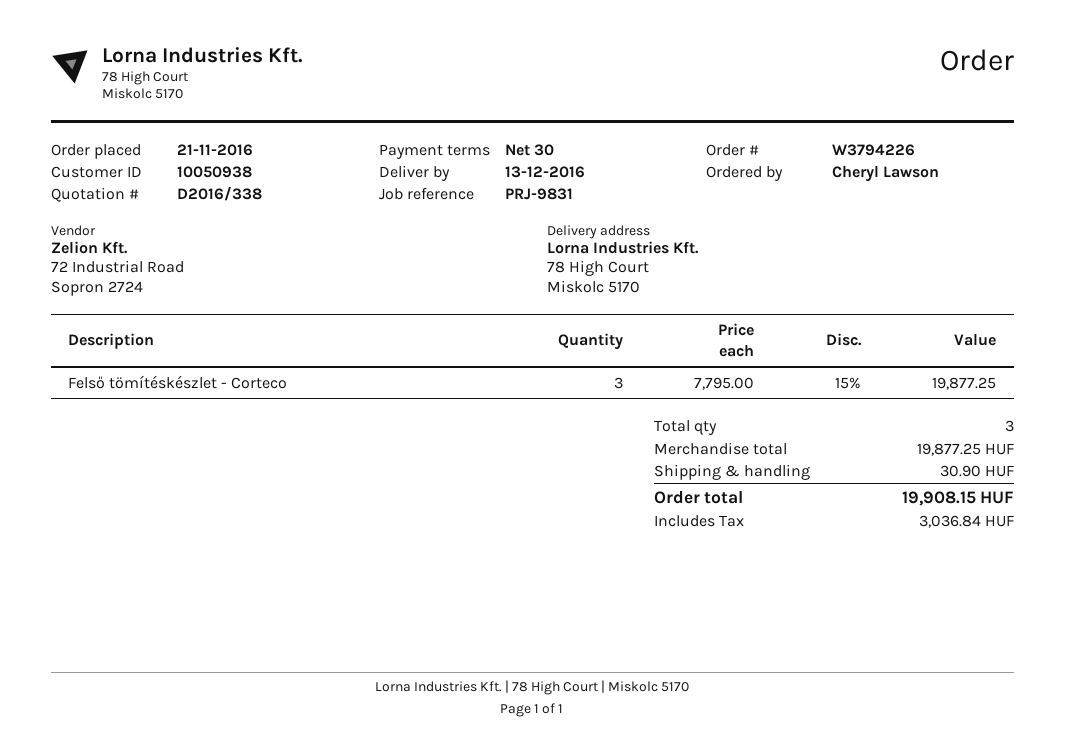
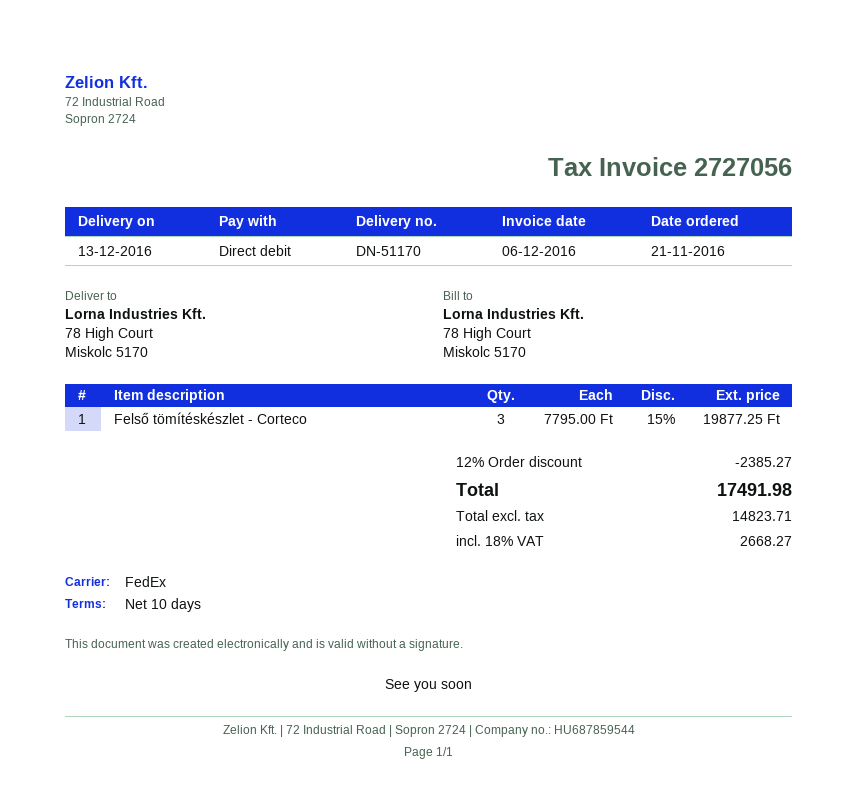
payment terms: 30 days -> 10 days
discount: none -> 12% = 2385.27
shipping: 30.90 -> none
tax: 3036.84 -> 2668.27
total: 19908.15 -> 17491.98

